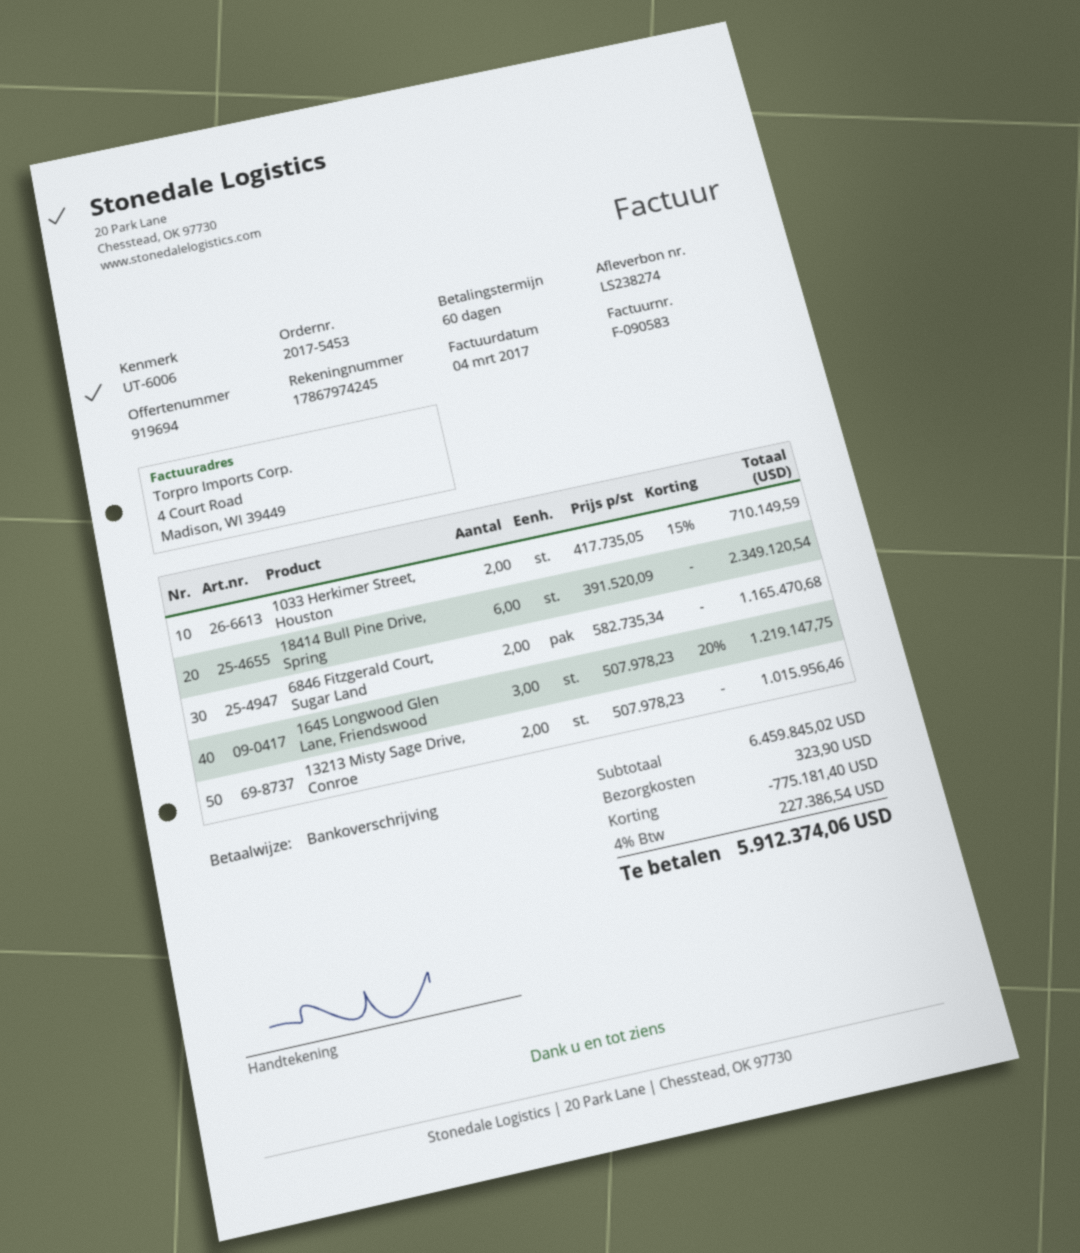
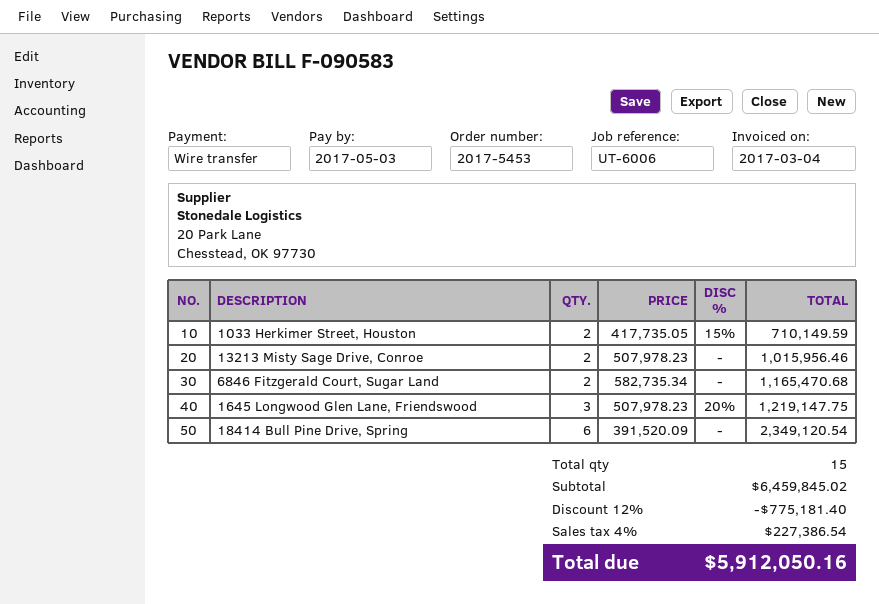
shipping: 323.90 -> none
total: 5912374.06 -> 5912050.16

